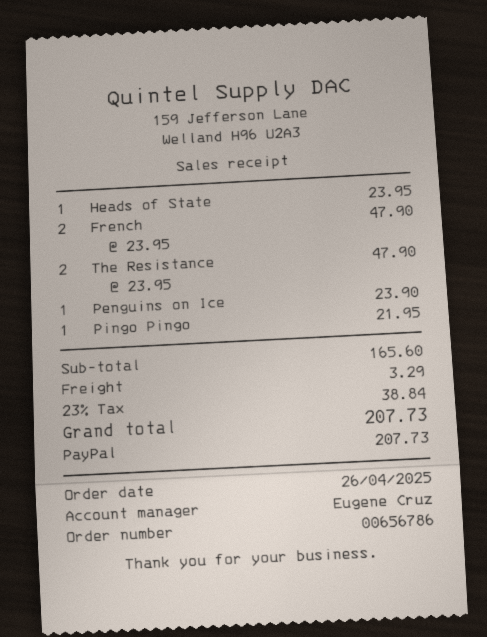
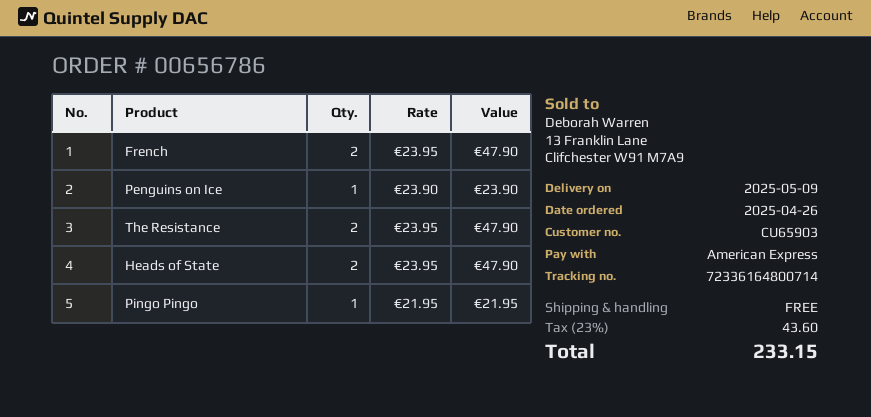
payment method: PayPal -> American Express
Heads of State: 1 x 23.95 = 23.95 -> 2 x 23.95 = 47.90
shipping: 3.29 -> 0.00
tax: 23% = 38.84 -> 23% = 43.60
total: 207.73 -> 233.15

